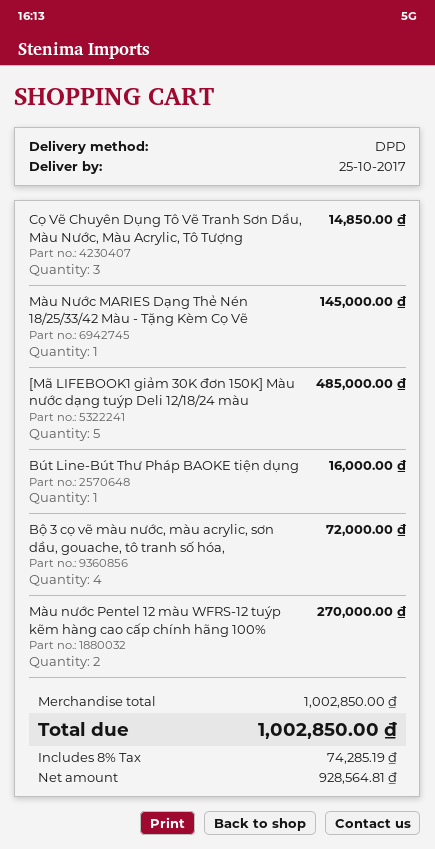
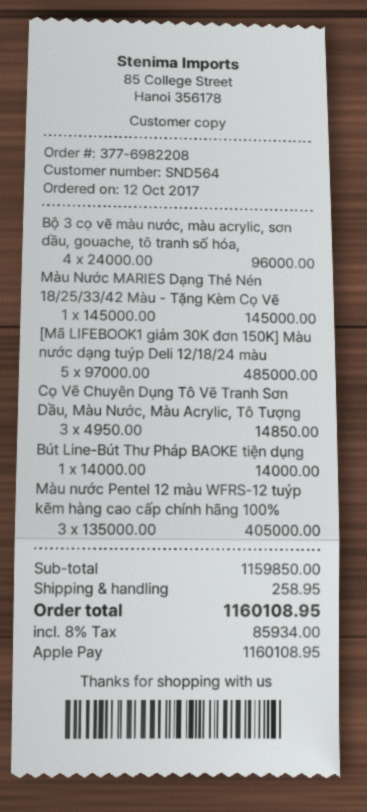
Bút Line-Bút Thư Pháp BAOKE tiện dụng: 1 for 16000.00 -> 1 for 14000.00
Bộ 3 cọ vẽ màu nước, màu acrylic, sơn dầu, gouache, tô tranh số hóa,: 4 for 72000.00 -> 4 for 96000.00
Màu nước Pentel 12 màu WFRS-12 tuýp kẽm hàng cao cấp chính hãng 100%: 2 for 270000.00 -> 3 for 405000.00
subtotal: 1002850.00 -> 1159850.00
shipping: none -> 258.95
tax: 8% = 74285.19 -> 8% = 85934.00
total: 1002850.00 -> 1160108.95

